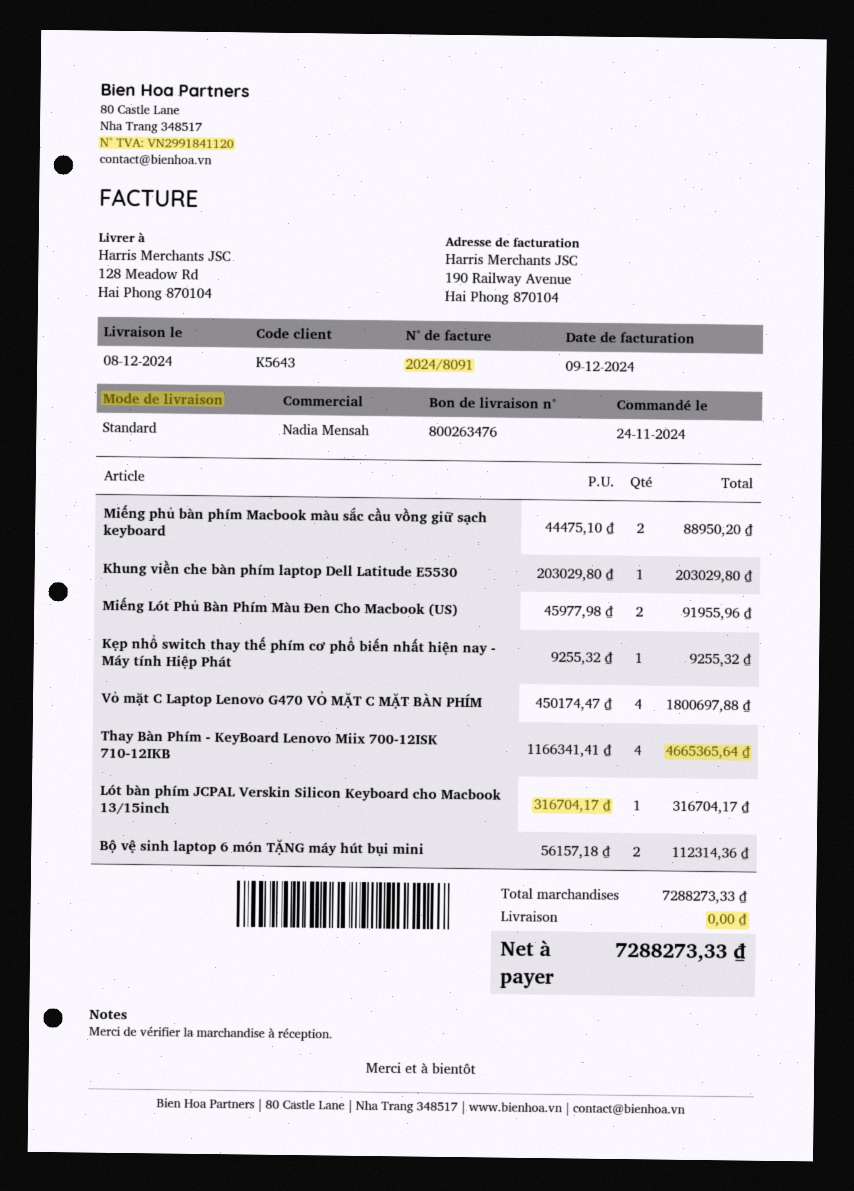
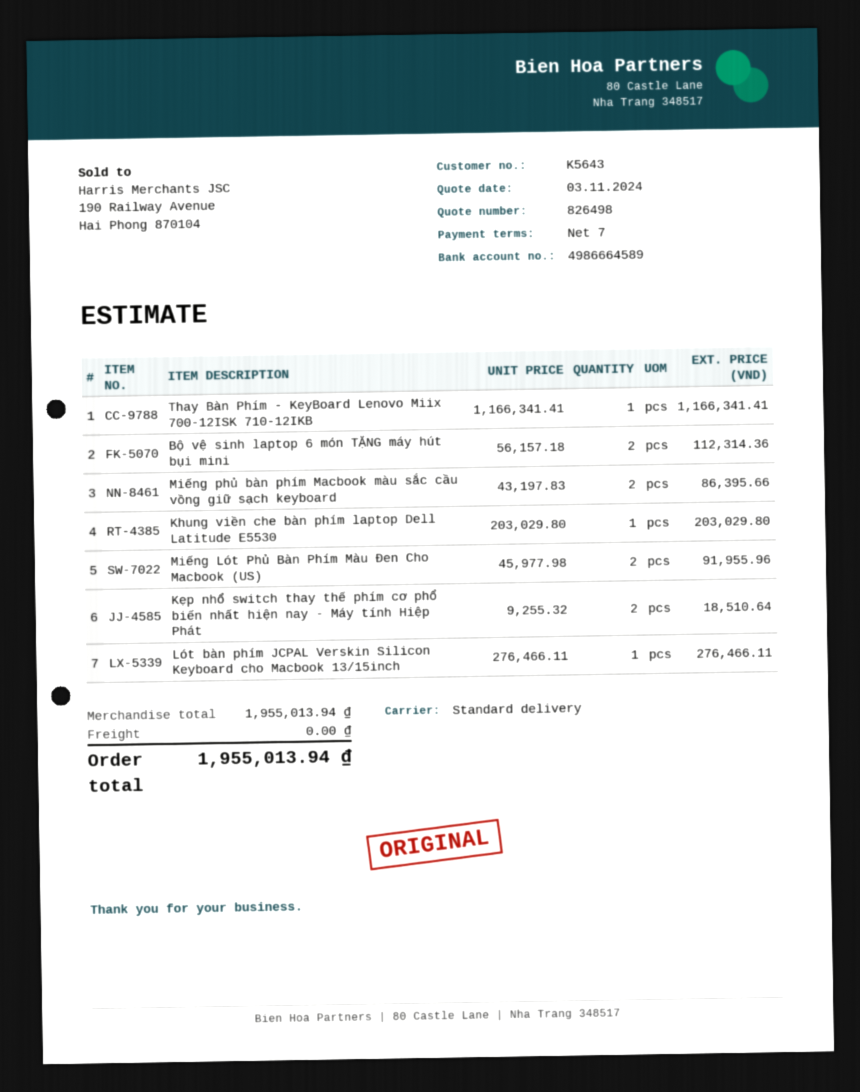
Miếng phủ bàn phím Macbook màu sắc cầu vồng giữ sạch keyboard: 2 x 44475.10 = 88950.20 -> 2 x 43197.83 = 86395.66
Kẹp nhổ switch thay thế phím cơ phổ biến nhất hiện nay - Máy tính Hiệp Phát: 1 x 9255.32 = 9255.32 -> 2 x 9255.32 = 18510.64
Vỏ mặt C Laptop Lenovo G470 VỎ MẶT C MẶT BÀN PHÍM: 4 x 450174.47 = 1800697.88 -> none
Thay Bàn Phím - KeyBoard Lenovo Miix 700-12ISK 710-12IKB: 4 x 1166341.41 = 4665365.64 -> 1 x 1166341.41 = 1166341.41
Lót bàn phím JCPAL Verskin Silicon Keyboard cho Macbook 13/15inch: 1 x 316704.17 = 316704.17 -> 1 x 276466.11 = 276466.11
subtotal: 7288273.33 -> 1955013.94
total: 7288273.33 -> 1955013.94

